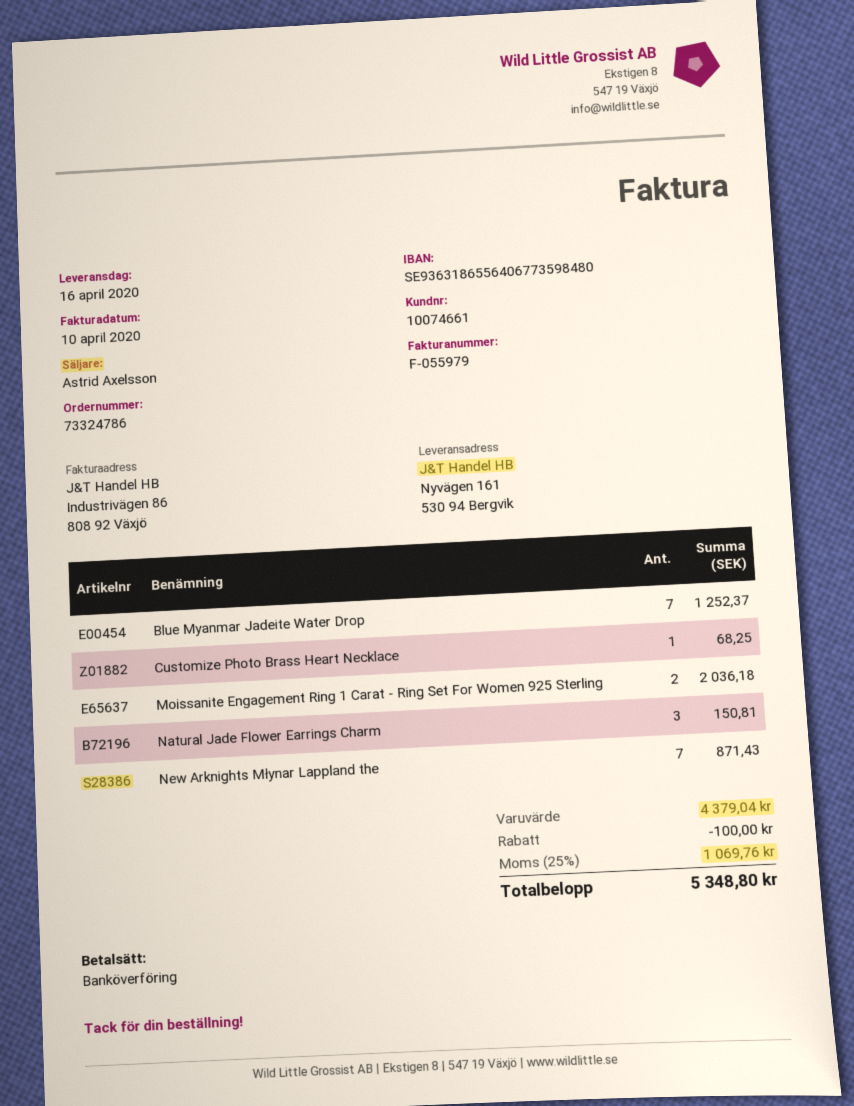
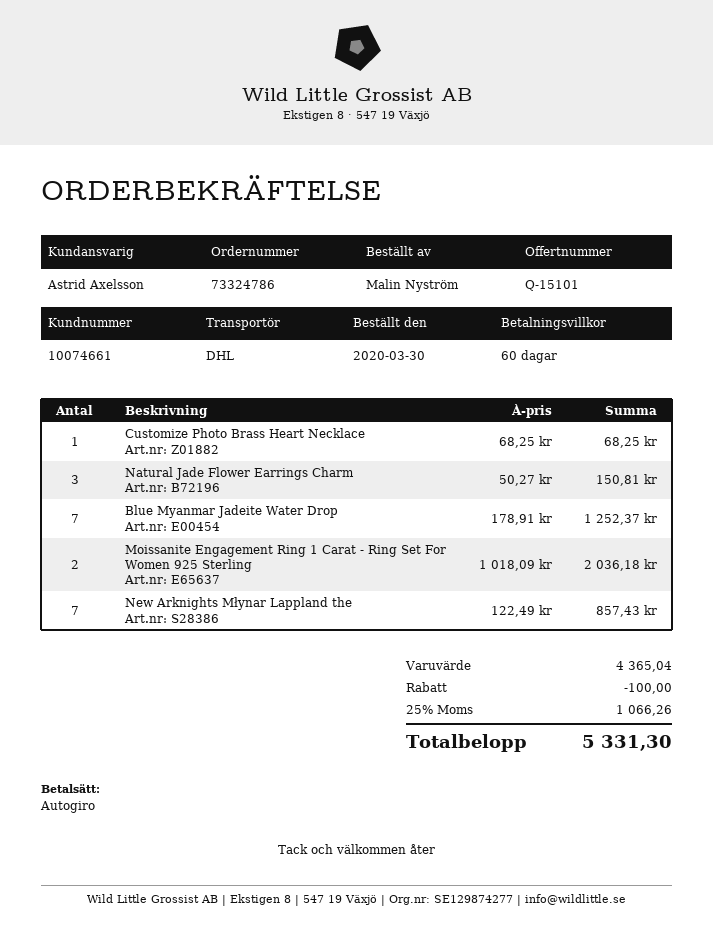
payment method: bank transfer -> direct debit
New Arknights Młynar Lappland the: 7 for 871.43 -> 7 for 857.43
subtotal: 4379.04 -> 4365.04
tax: 25% = 1069.76 -> 25% = 1066.26
total: 5348.80 -> 5331.30

